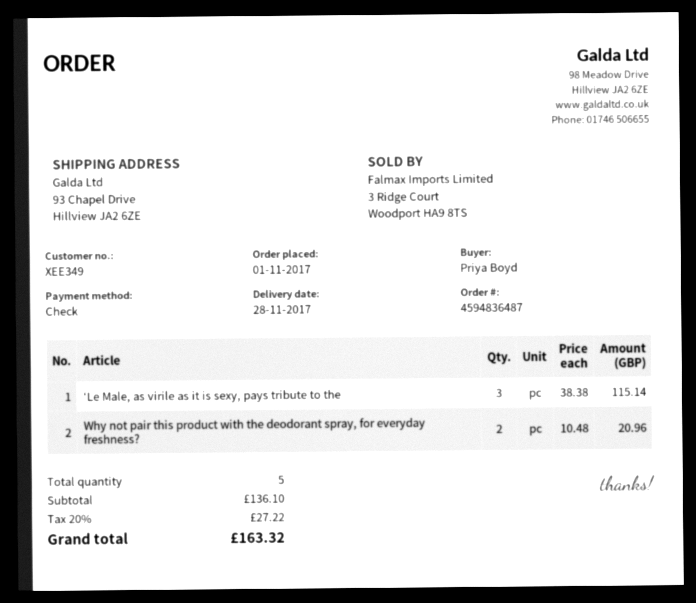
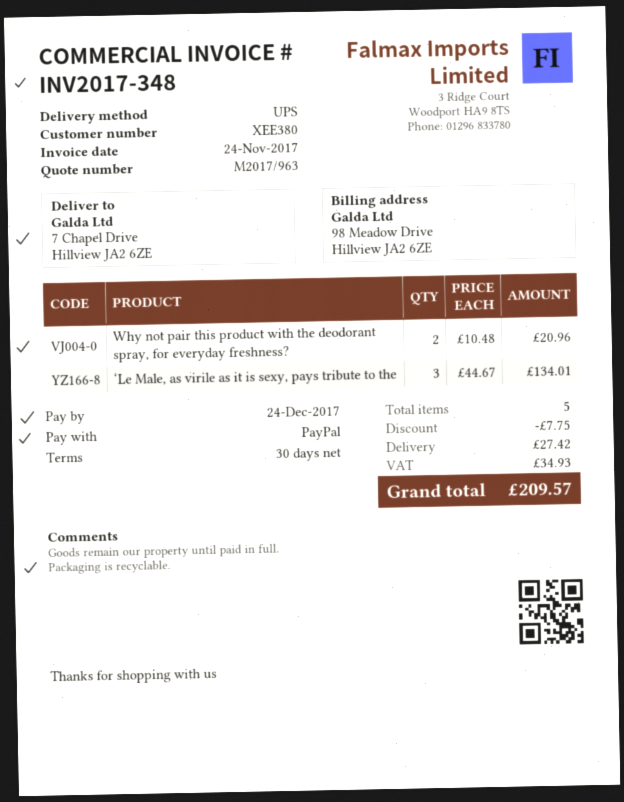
customer number: XEE349 -> XEE380
payment method: cheque -> PayPal
ship to: 93 Chapel Drive, Hillview JA2 6ZE -> 7 Chapel Drive, Hillview JA2 6ZE
‘Le Male, as virile as it is sexy, pays tribute to the: 3 x 38.38 = 115.14 -> 3 x 44.67 = 134.01
discount: none -> 7.75
shipping: none -> 27.42
tax: 27.22 -> 34.93
total: 163.32 -> 209.57

